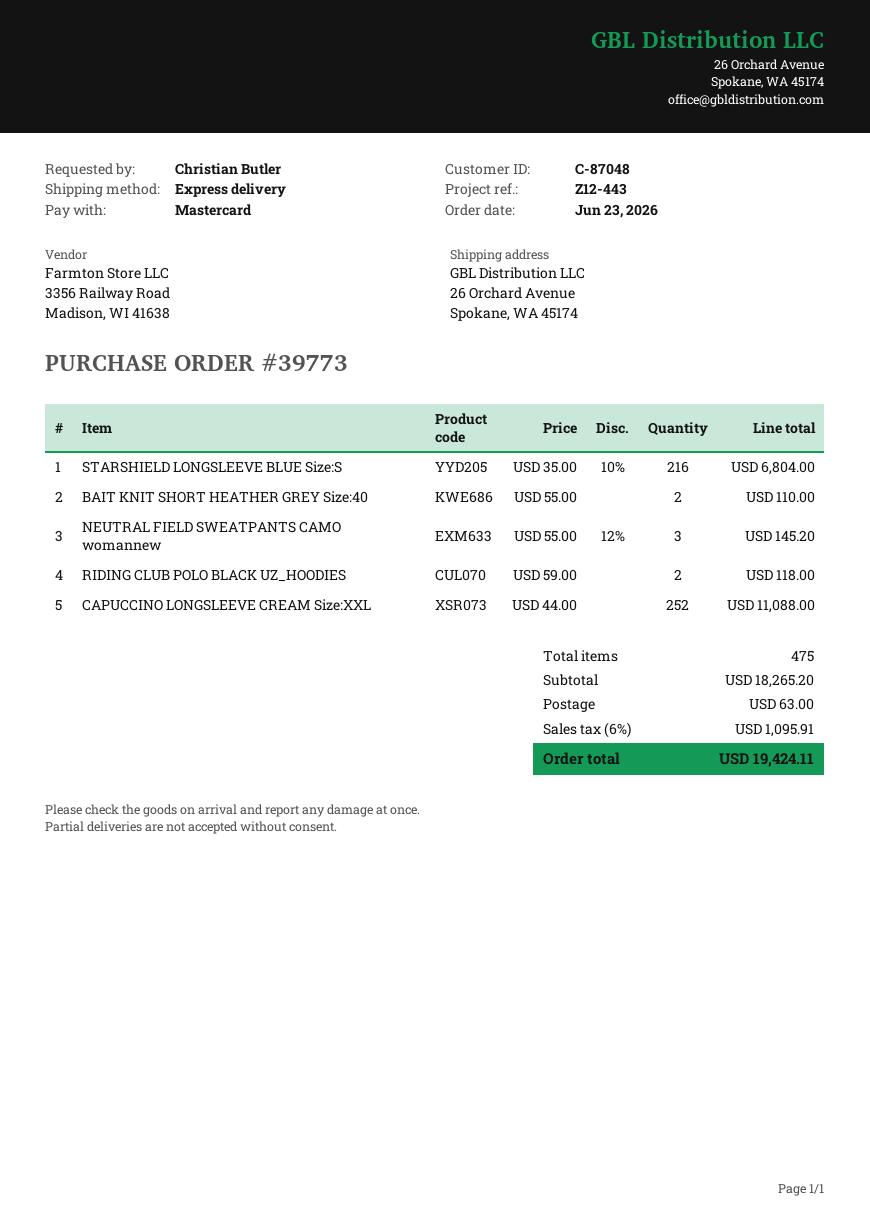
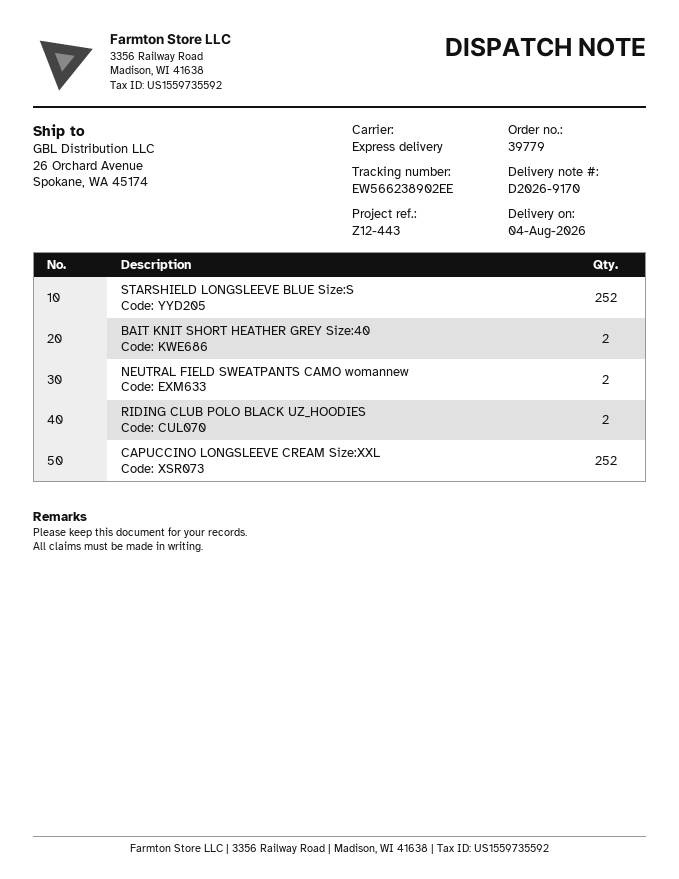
order number: 39773 -> 39779
STARSHIELD LONGSLEEVE BLUE Size:S: 216 -> 252
NEUTRAL FIELD SWEATPANTS CAMO womannew: 3 -> 2

